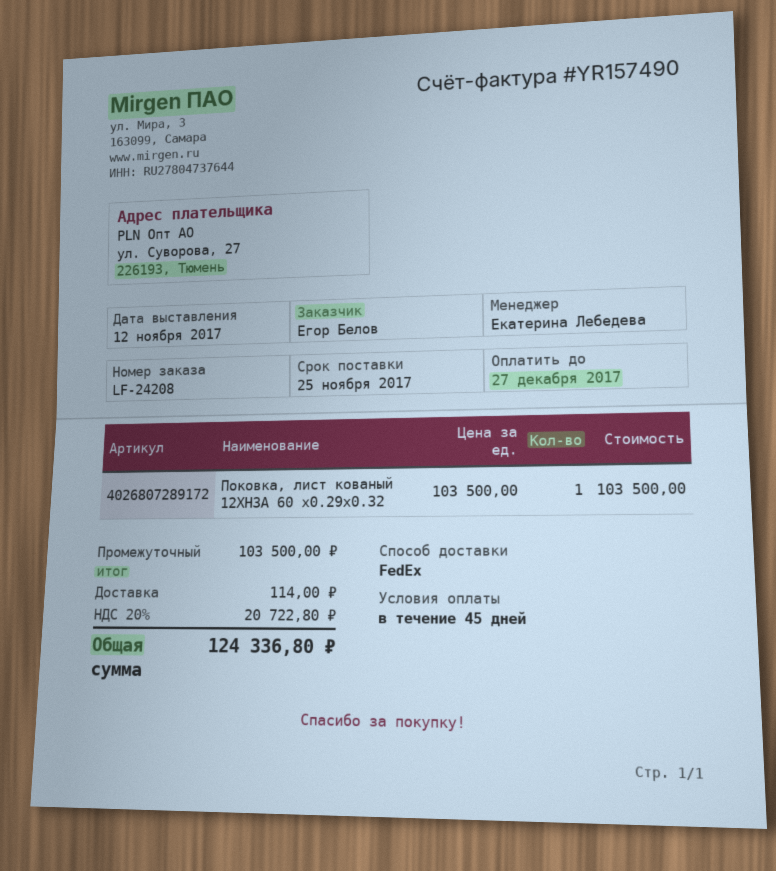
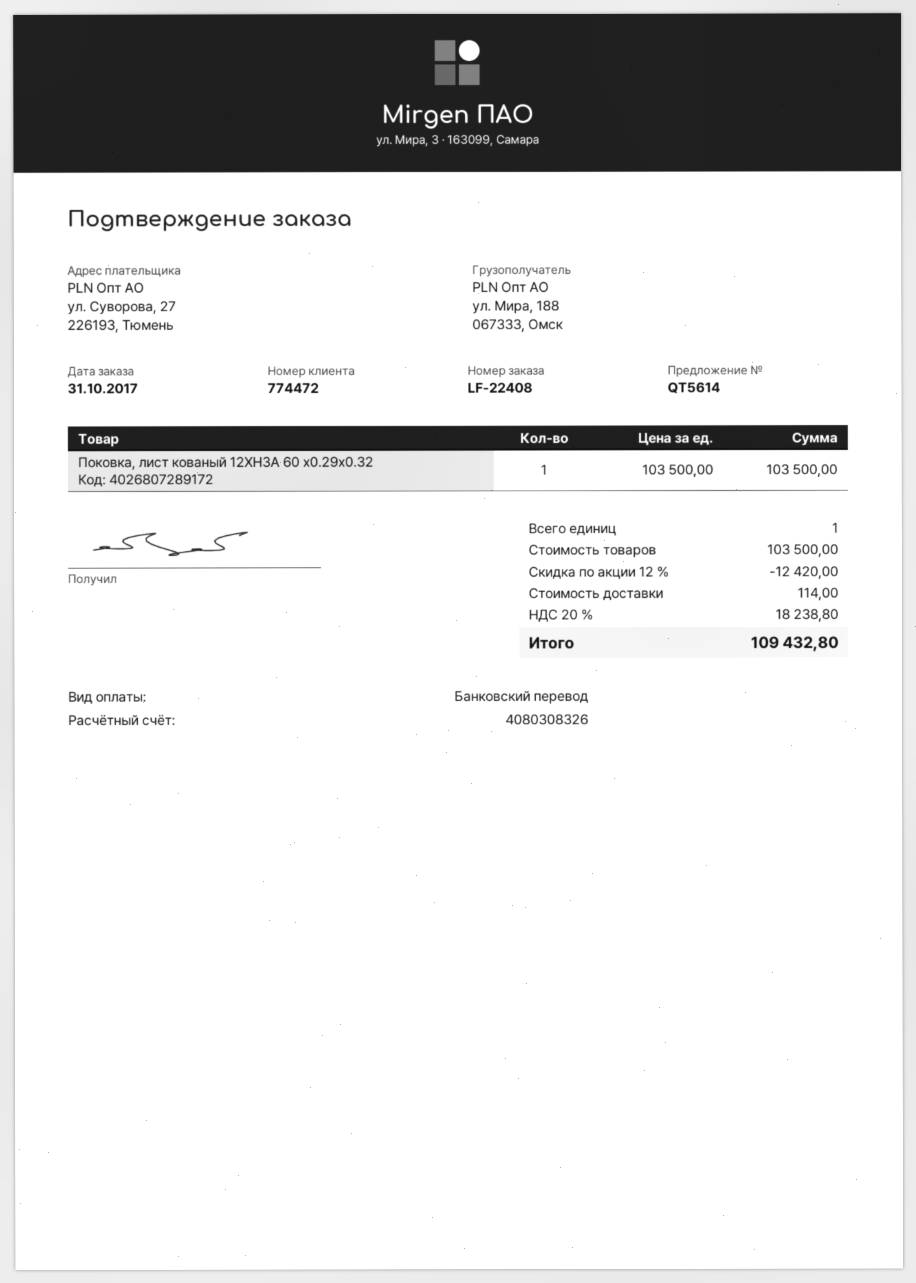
order number: LF-24208 -> LF-22408
discount: none -> 12% = 12420.00
tax: 20% = 20722.80 -> 20% = 18238.80
total: 124336.80 -> 109432.80

